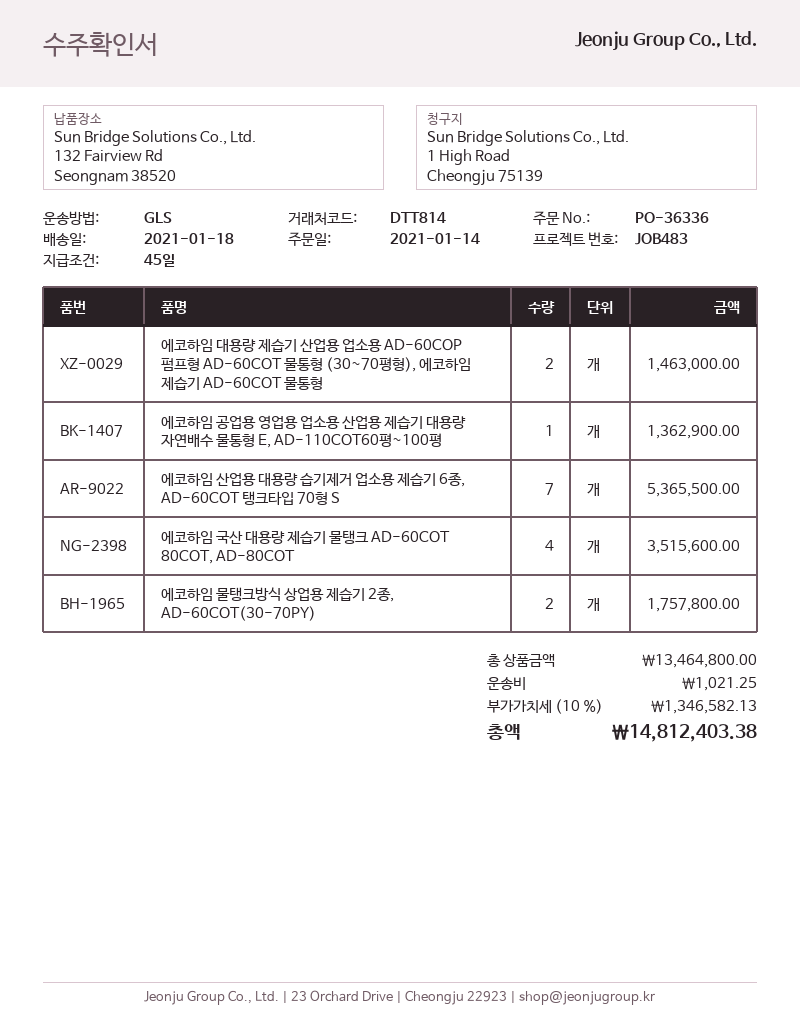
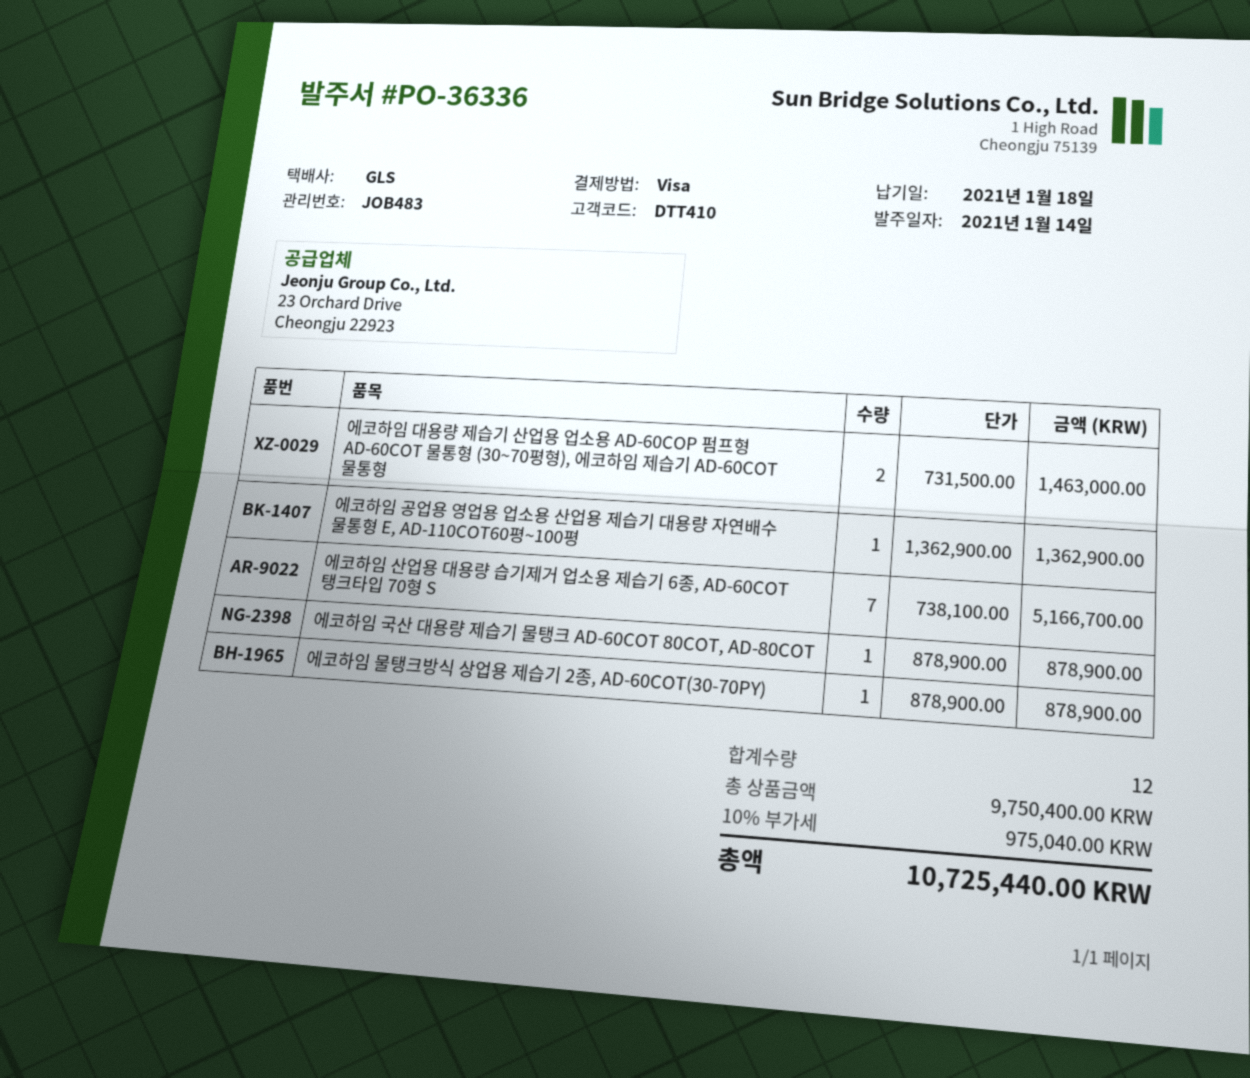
customer number: DTT814 -> DTT410
에코하임 산업용 대용량 습기제거 업소용 제습기 6종, AD-60COT 탱크타입 70형 S: 7 for 5365500.00 -> 7 for 5166700.00
에코하임 국산 대용량 제습기 물탱크 AD-60COT 80COT, AD-80COT: 4 for 3515600.00 -> 1 for 878900.00
에코하임 물탱크방식 상업용 제습기 2종, AD-60COT(30-70PY): 2 for 1757800.00 -> 1 for 878900.00
subtotal: 13464800.00 -> 9750400.00
shipping: 1021.25 -> none
tax: 10% = 1346582.13 -> 10% = 975040.00
total: 14812403.38 -> 10725440.00

